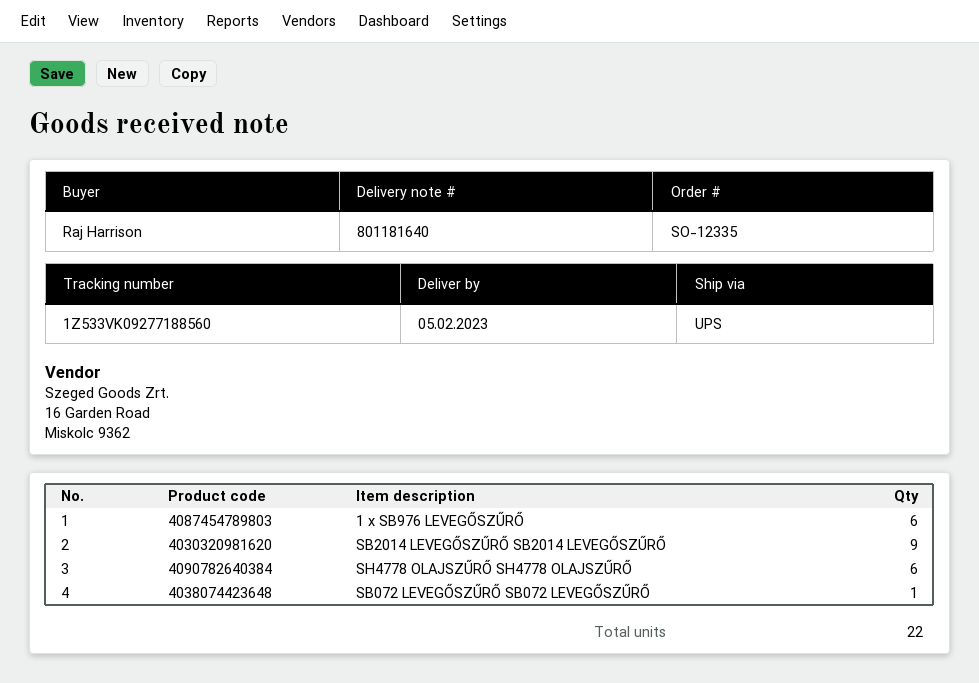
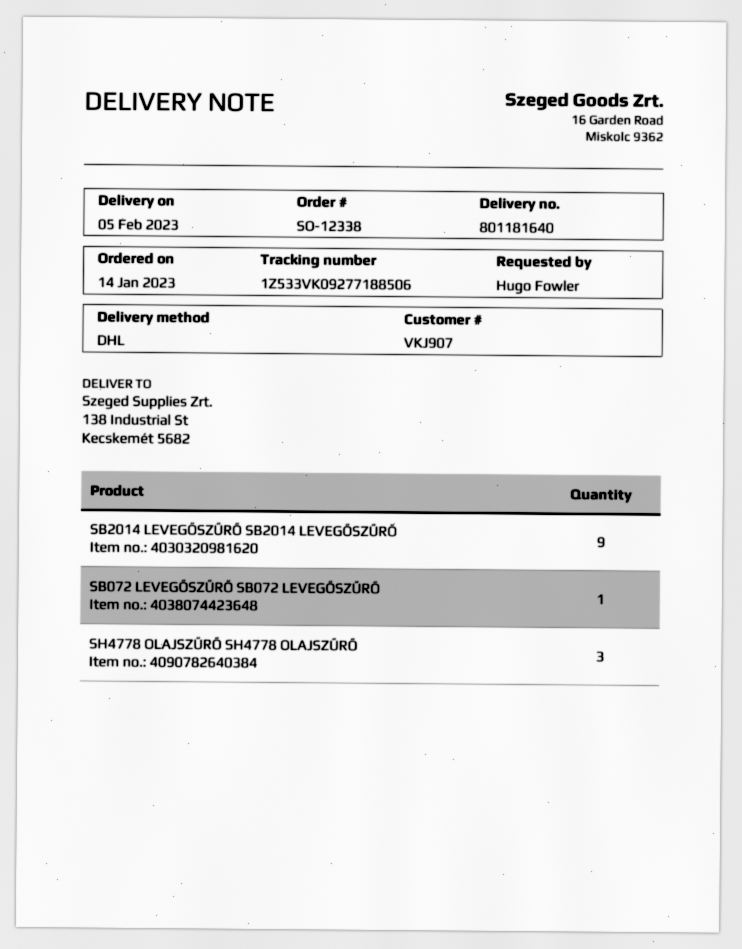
order number: SO-12335 -> SO-12338
ordered by: Raj Harrison -> Hugo Fowler
shipping method: UPS -> DHL
tracking number: 1Z533VK09277188560 -> 1Z533VK09277188506
1 x SB976 LEVEGŐSZŰRŐ: 6 -> none
SH4778 OLAJSZŰRŐ SH4778 OLAJSZŰRŐ: 6 -> 3

